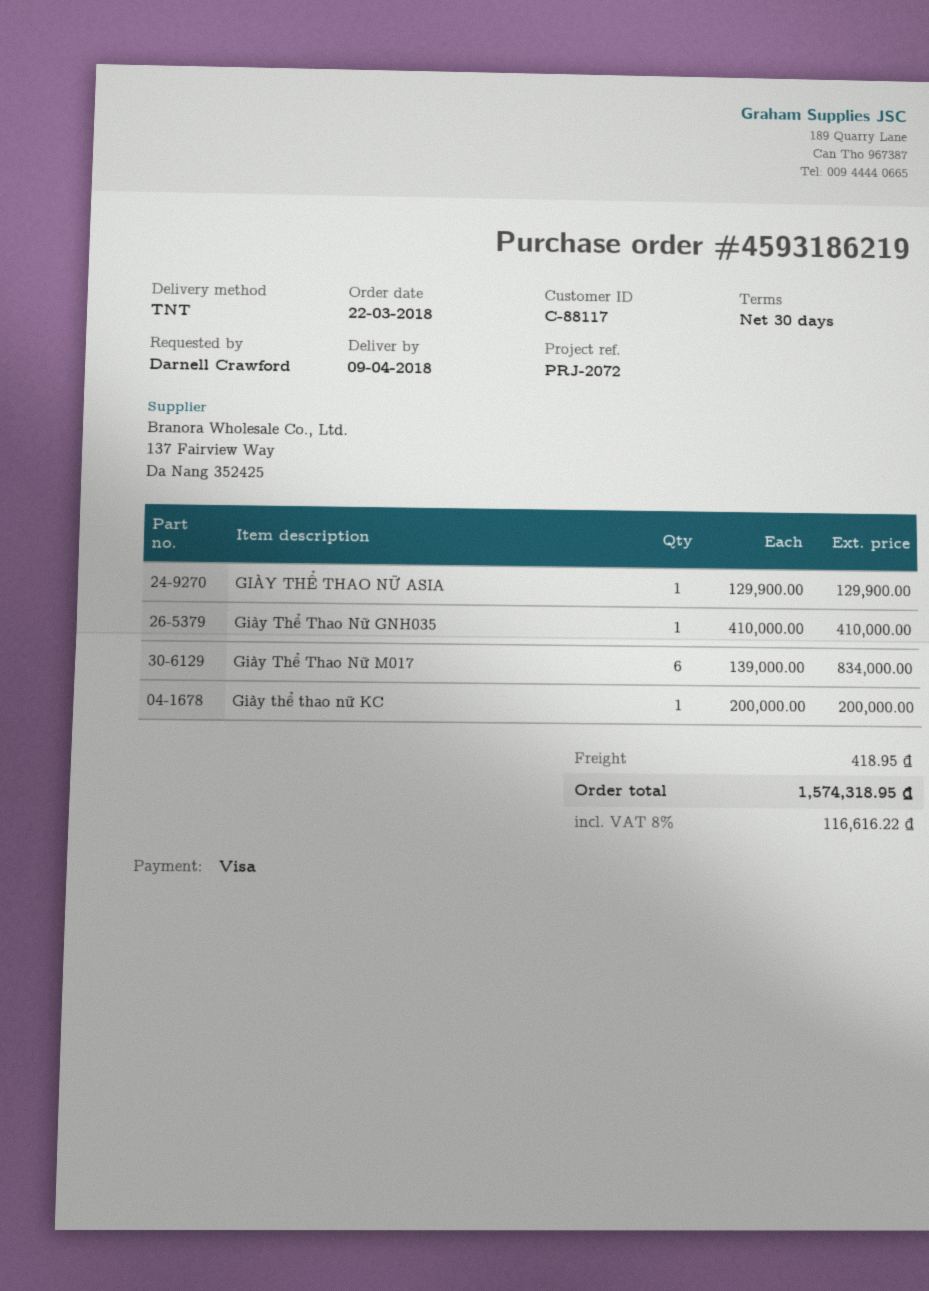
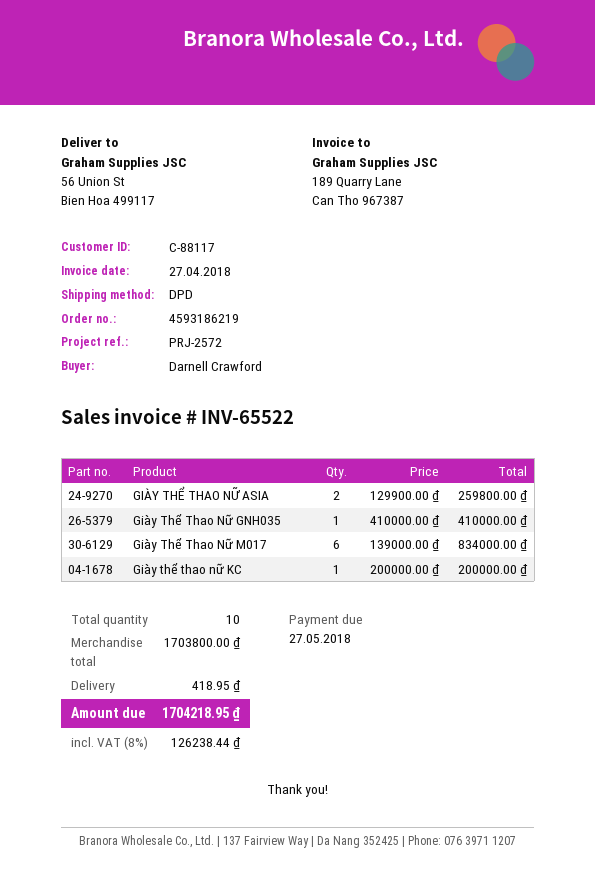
reference: PRJ-2072 -> PRJ-2572
shipping method: TNT -> DPD
GIÀY THỂ THAO NỮ ASIA: 1 x 129900.00 = 129900.00 -> 2 x 129900.00 = 259800.00
tax: 8% = 116616.22 -> 8% = 126238.44
total: 1574318.95 -> 1704218.95

